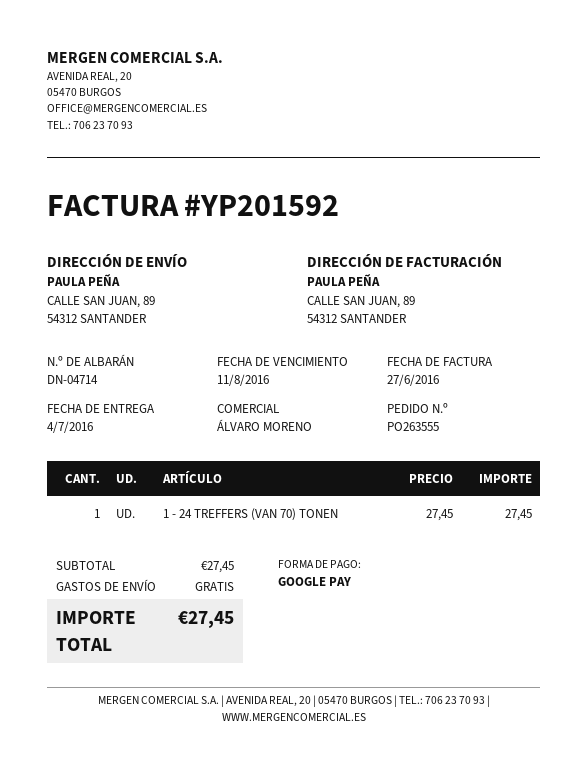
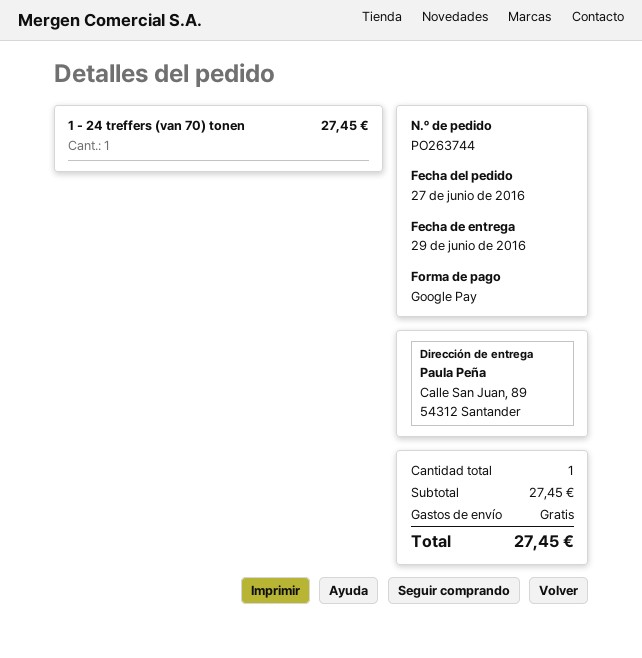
order number: PO263555 -> PO263744
delivery date: 2016-07-04 -> 2016-06-29

